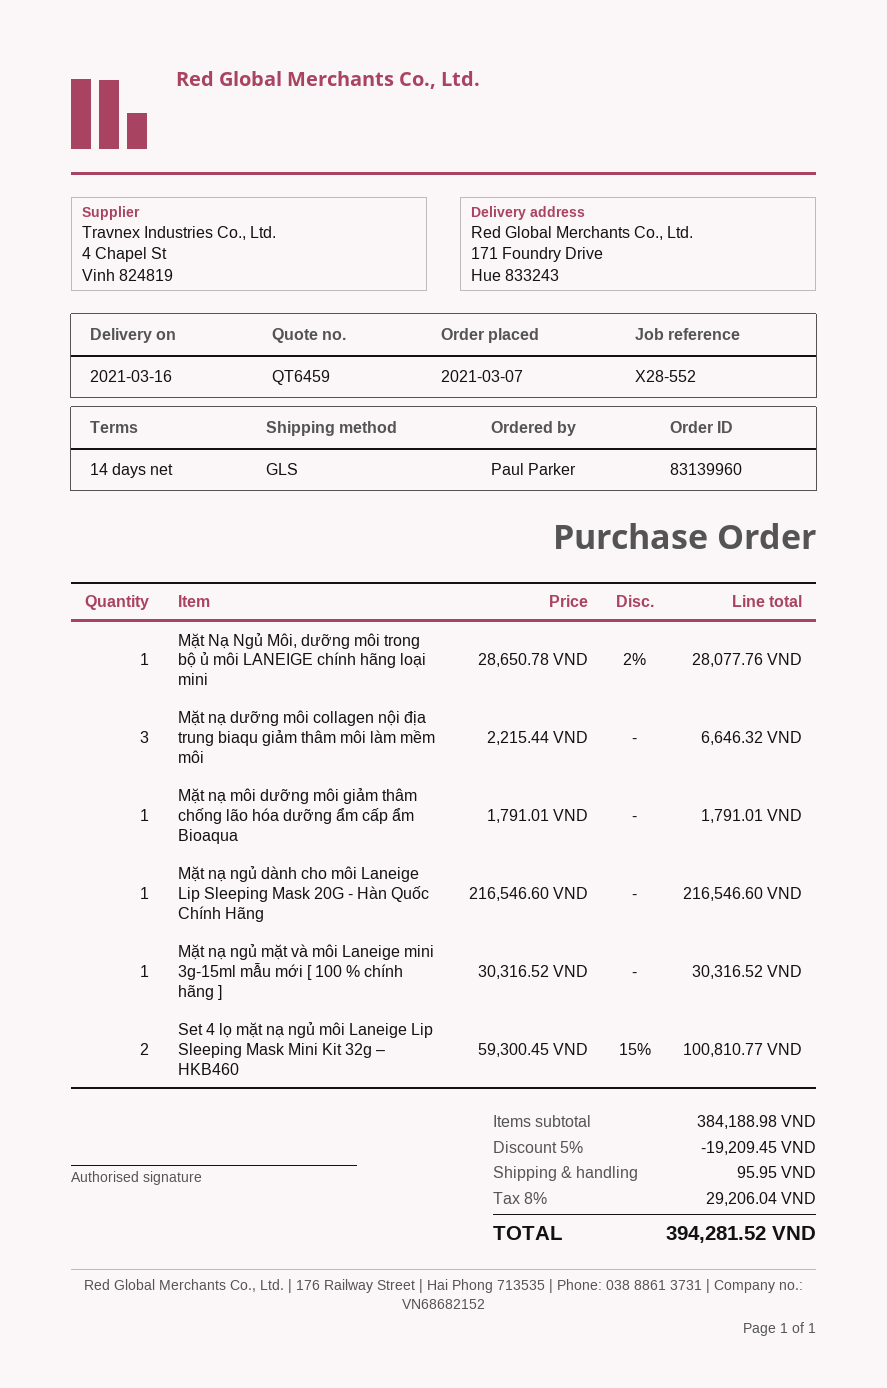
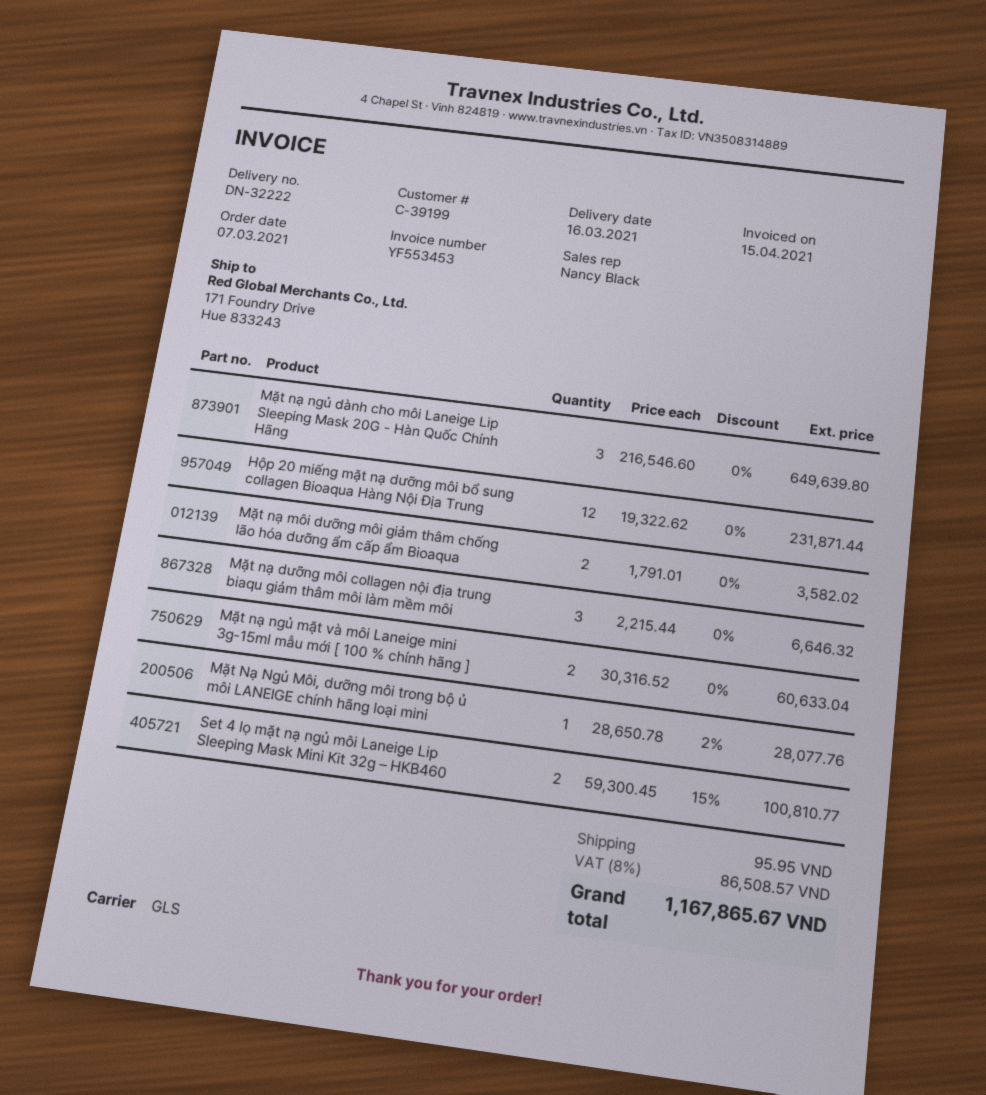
Mặt nạ môi dưỡng môi giảm thâm chống lão hóa dưỡng ẩm cấp ẩm Bioaqua: 1 x 1791.01 = 1791.01 -> 2 x 1791.01 = 3582.02
Mặt nạ ngủ dành cho môi Laneige Lip Sleeping Mask 20G - Hàn Quốc Chính Hãng: 1 x 216546.60 = 216546.60 -> 3 x 216546.60 = 649639.80
Mặt nạ ngủ mặt và môi Laneige mini 3g-15ml mẫu mới [ 100 % chính hãng ]: 1 x 30316.52 = 30316.52 -> 2 x 30316.52 = 60633.04
Hộp 20 miếng mặt nạ dưỡng môi bổ sung collagen Bioaqua Hàng Nội Địa Trung: none -> 12 x 19322.62 = 231871.44
discount: 5% = 19209.45 -> none
tax: 8% = 29206.04 -> 8% = 86508.57
total: 394281.52 -> 1167865.67

